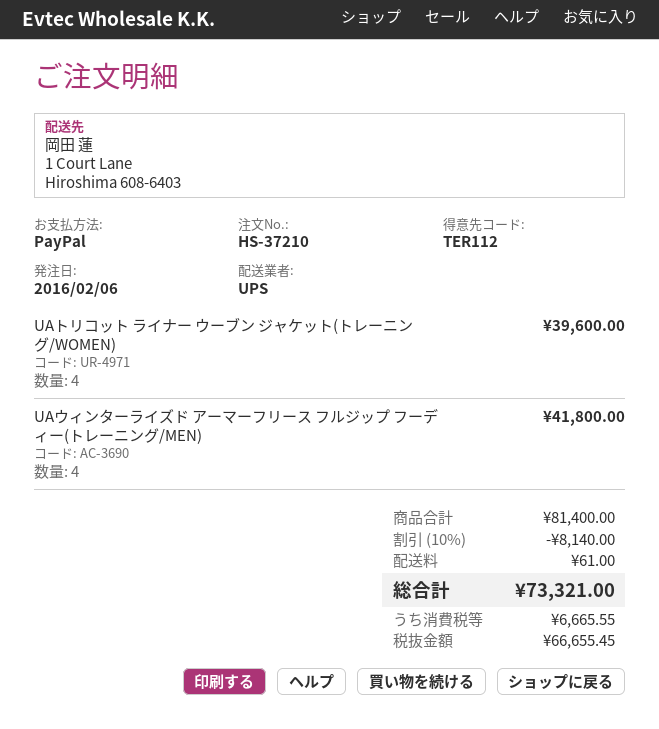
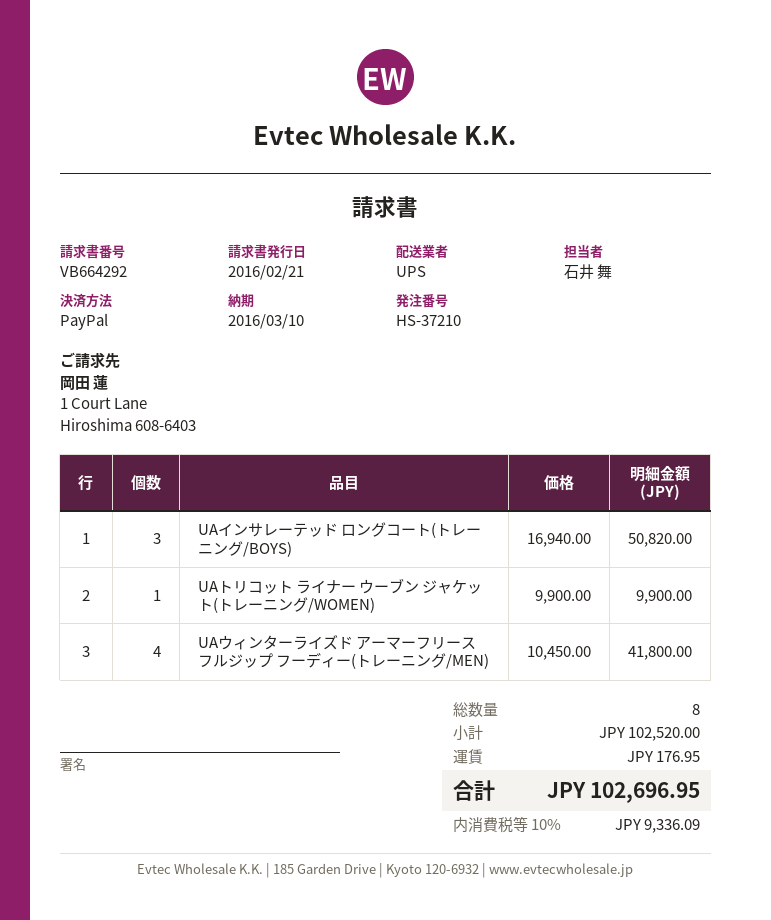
UAトリコット ライナー ウーブン ジャケット(トレーニング/WOMEN): 4 for 39600.00 -> 1 for 9900.00
UAインサレーテッド ロングコート(トレーニング/BOYS): none -> 3 for 50820.00
subtotal: 81400.00 -> 102520.00
discount: 10% = 8140.00 -> none
shipping: 61.00 -> 176.95
tax: 6665.55 -> 9336.09
total: 73321.00 -> 102696.95

